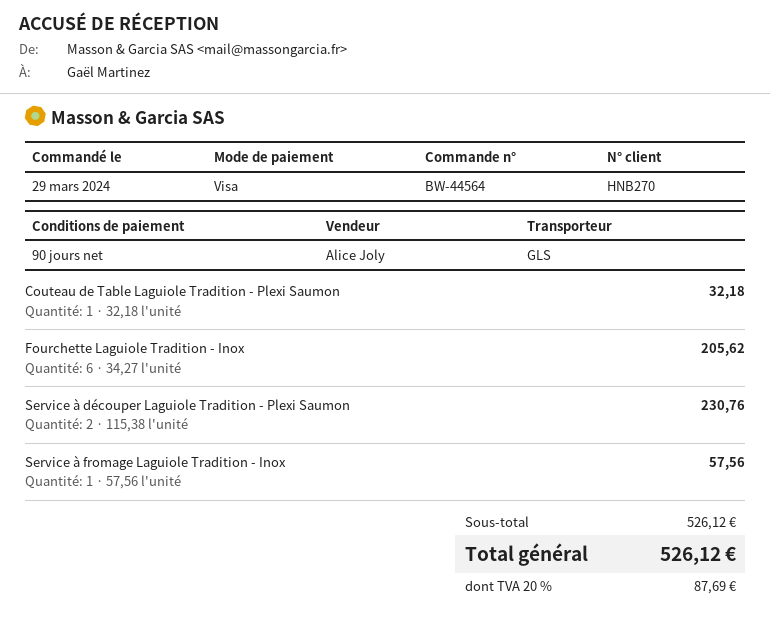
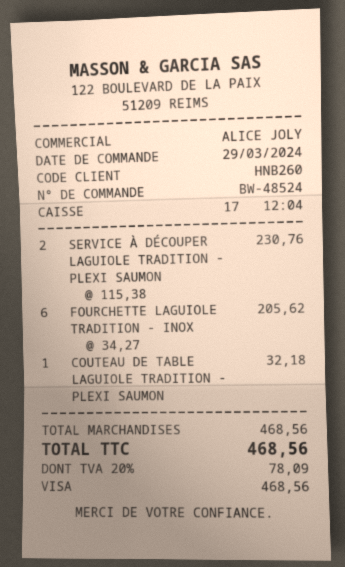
order number: BW-44564 -> BW-48524
customer number: HNB270 -> HNB260
Service à fromage Laguiole Tradition - Inox: 1 x 57.56 = 57.56 -> none
subtotal: 526.12 -> 468.56
tax: 20% = 87.69 -> 20% = 78.09
total: 526.12 -> 468.56

